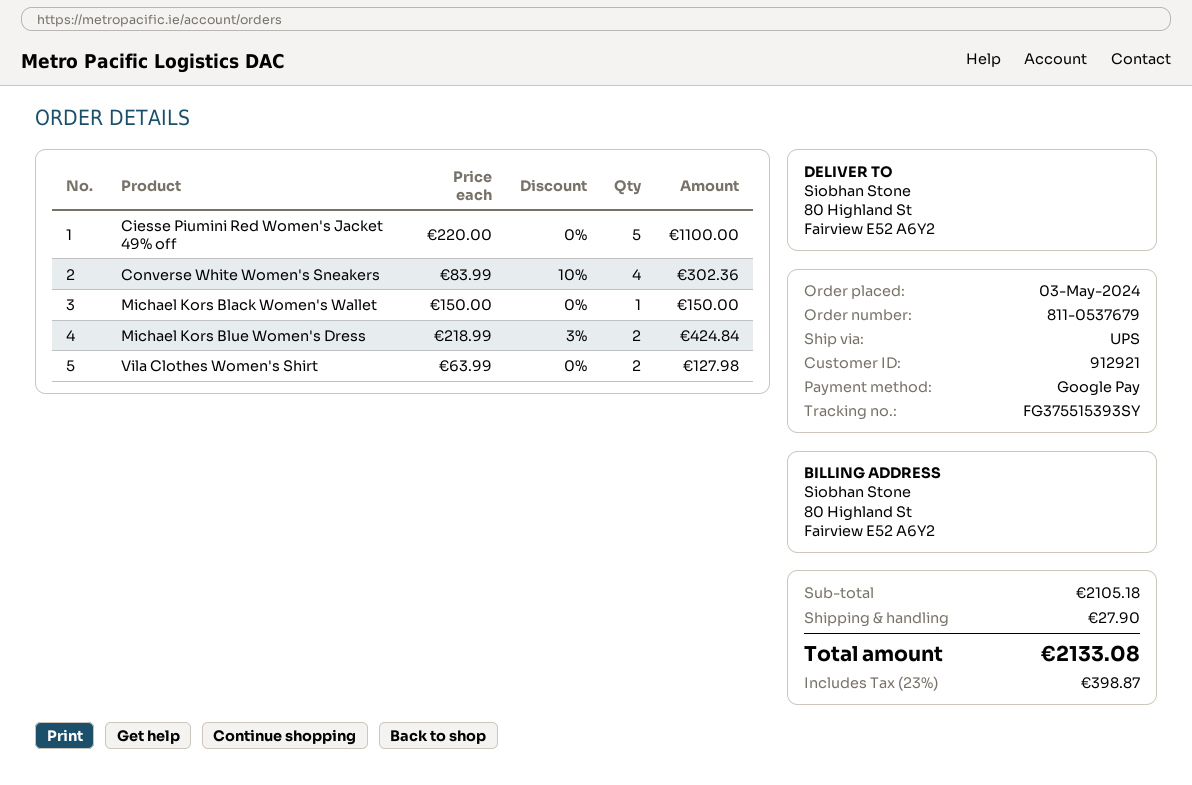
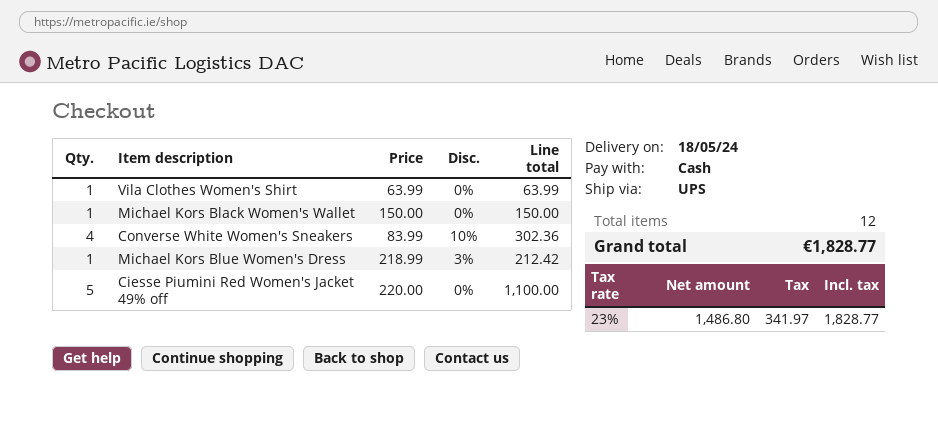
payment method: Google Pay -> cash
Michael Kors Blue Women's Dress: 2 x 218.99 - 3% = 424.84 -> 1 x 218.99 - 3% = 212.42
Vila Clothes Women's Shirt: 2 x 63.99 = 127.98 -> 1 x 63.99 = 63.99
shipping: 27.90 -> none
tax: 23% = 398.87 -> 23% = 341.97
total: 2133.08 -> 1828.77

